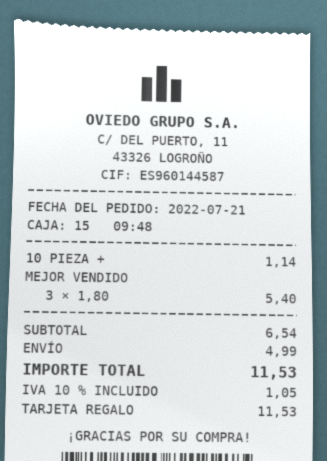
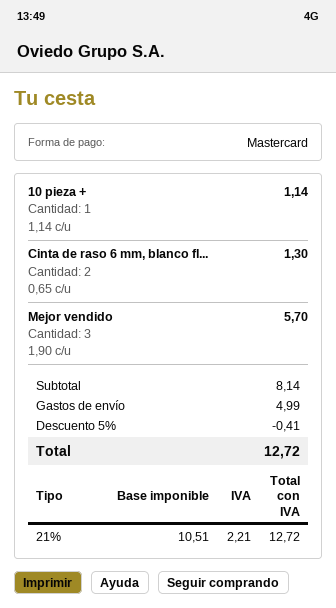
payment method: gift card -> Mastercard
MEJOR VENDIDO: 3 x 1.80 = 5.40 -> 3 x 1.90 = 5.70
Cinta de raso 6 mm, blanco fl...: none -> 2 x 0.65 = 1.30
subtotal: 6.54 -> 8.14
discount: none -> 5% = 0.41
tax: 10% = 1.05 -> 21% = 2.21
total: 11.53 -> 12.72

